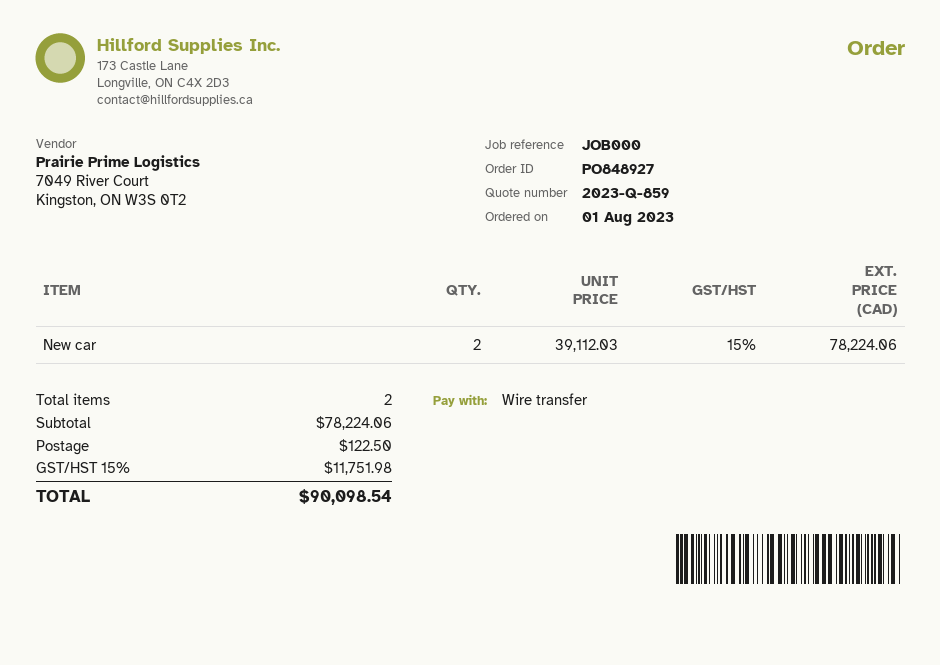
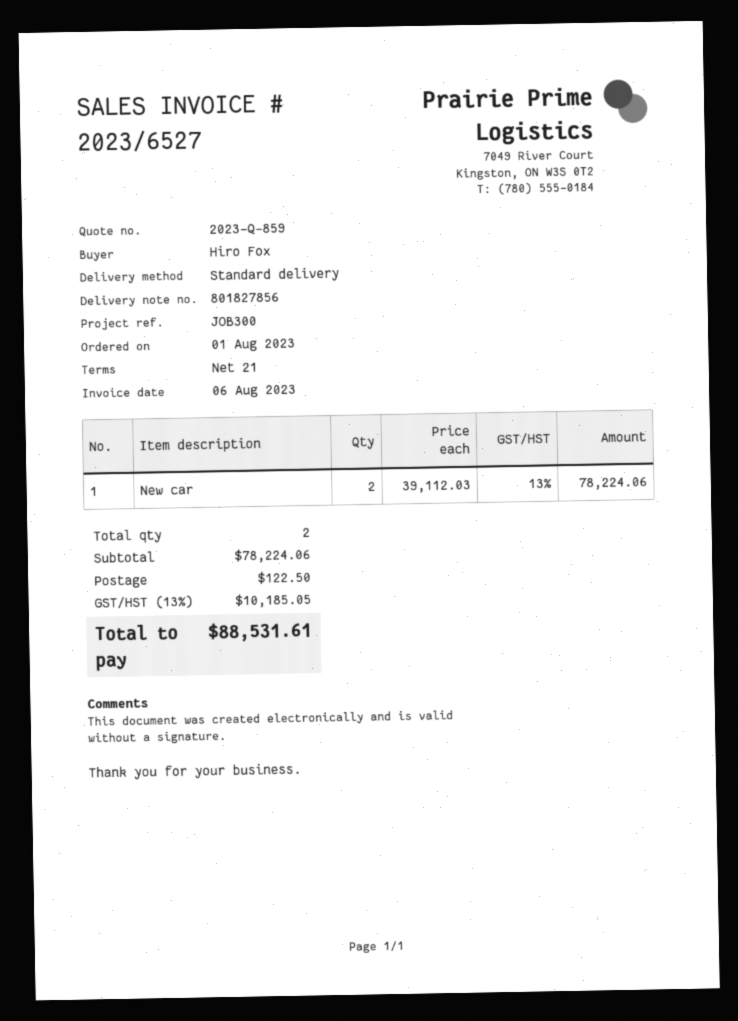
reference: JOB000 -> JOB300
tax: 15% = 11751.98 -> 13% = 10185.05
total: 90098.54 -> 88531.61

